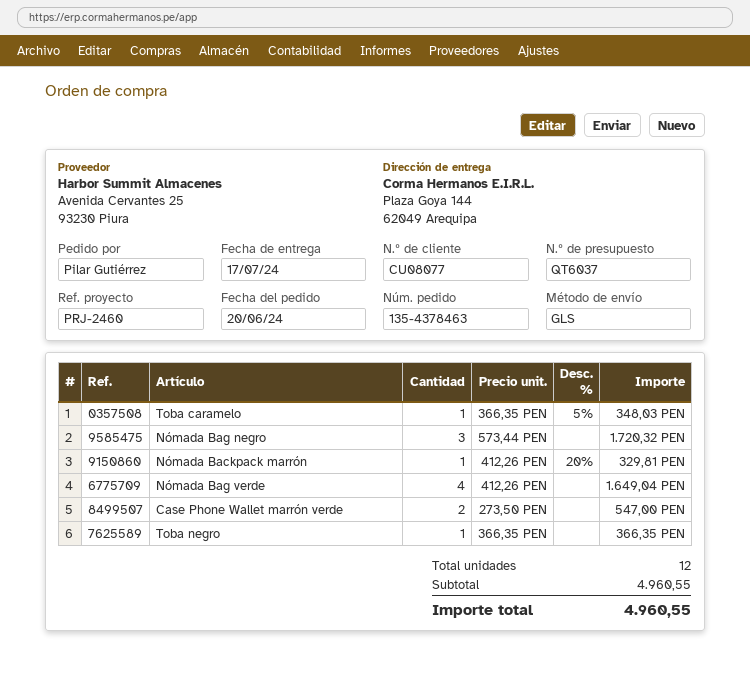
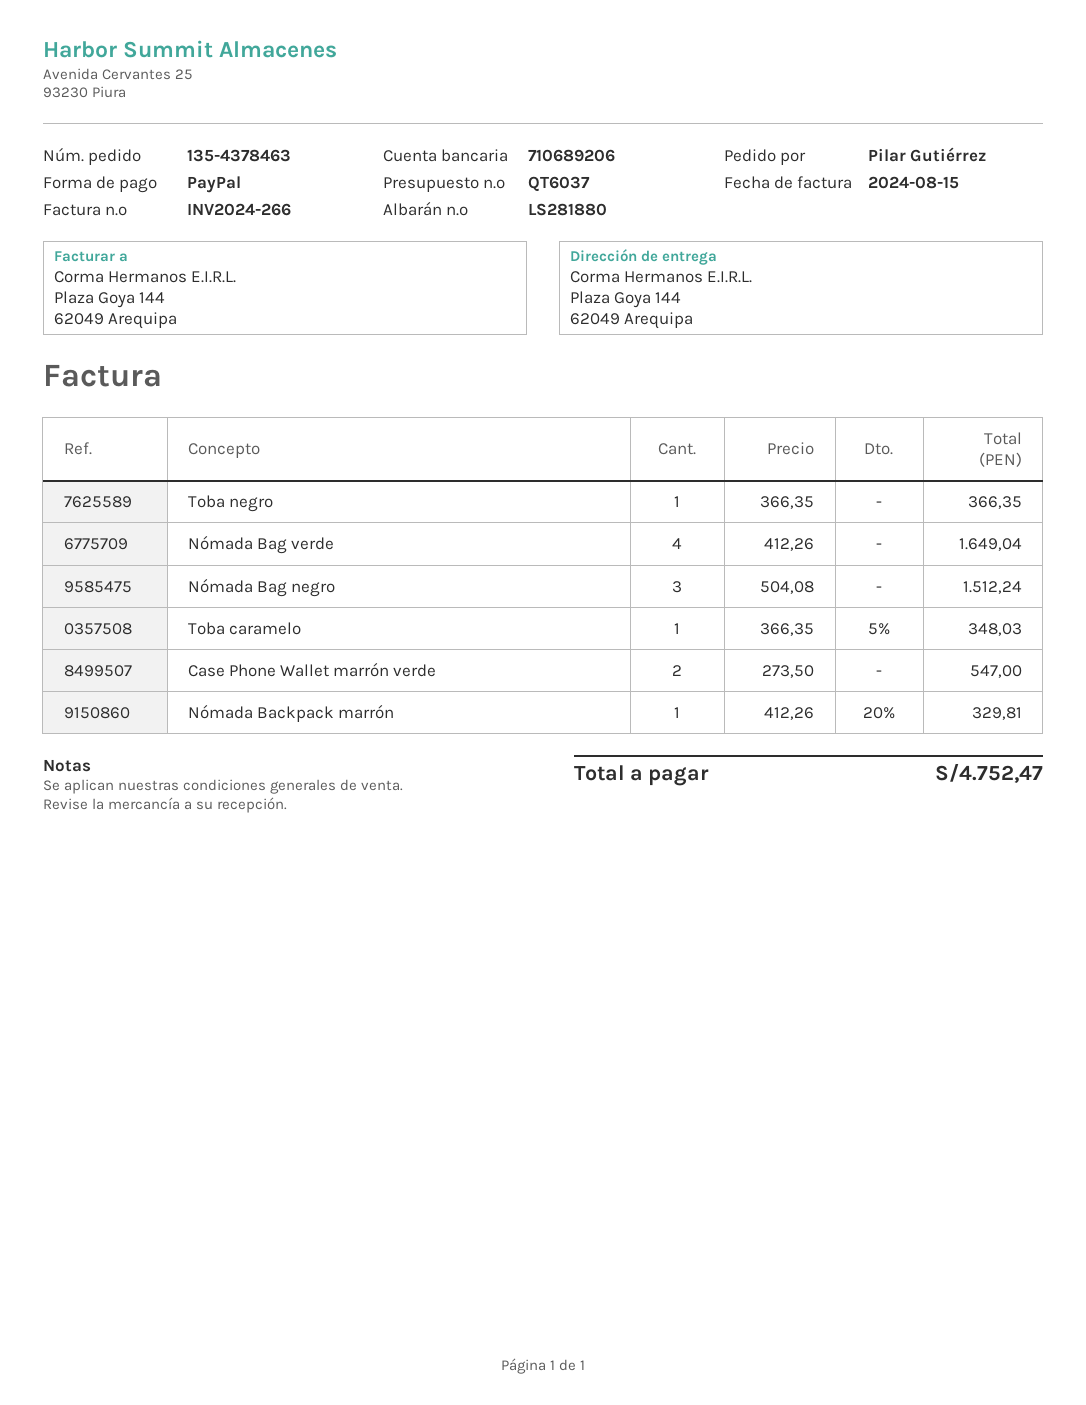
Nómada Bag negro: 3 x 573.44 = 1720.32 -> 3 x 504.08 = 1512.24
total: 4960.55 -> 4752.47

